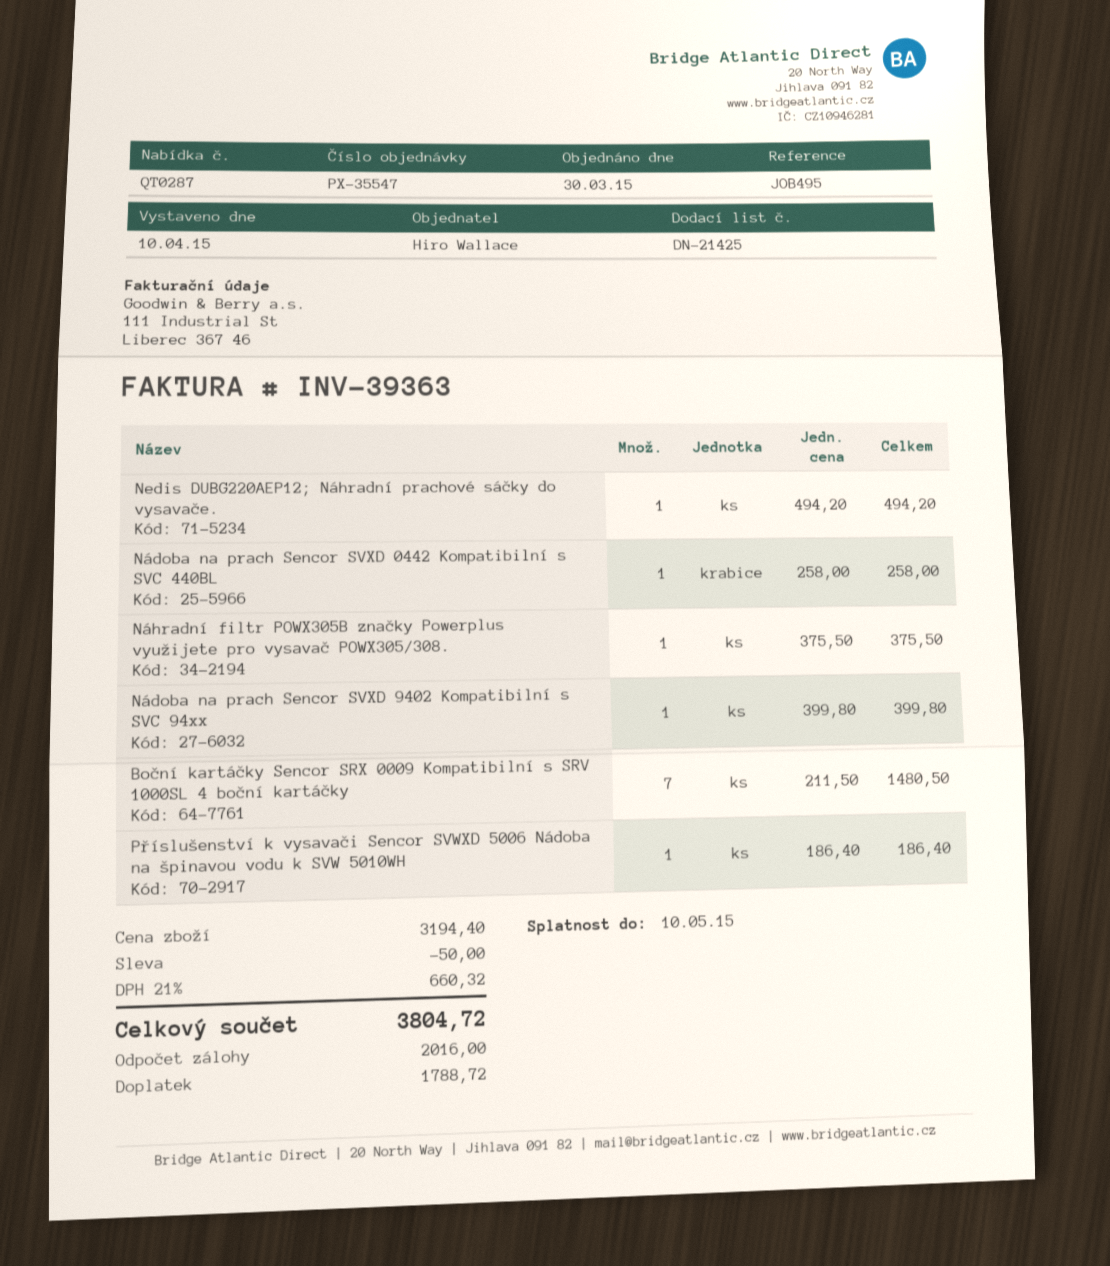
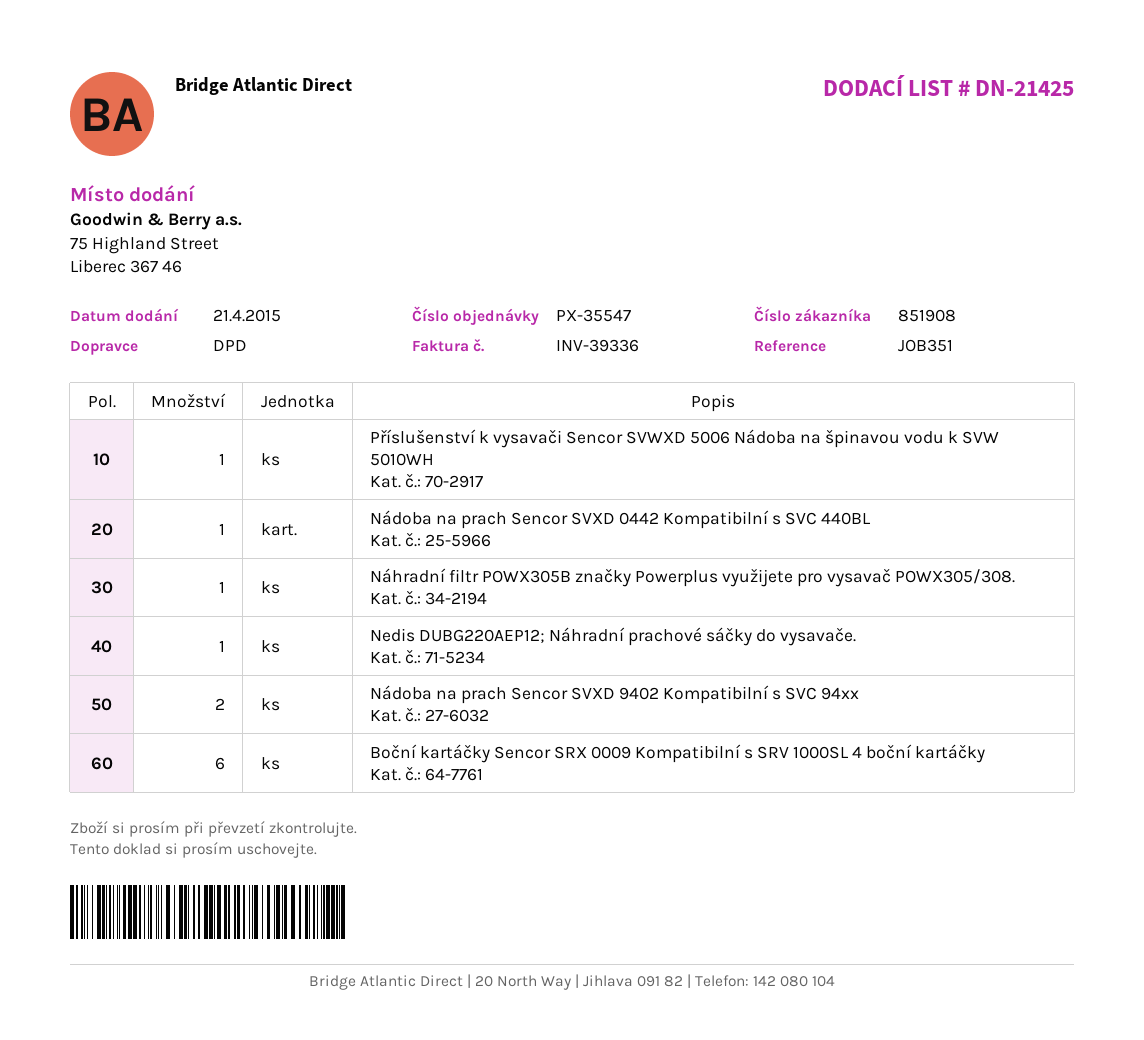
invoice number: INV-39363 -> INV-39336
reference: JOB495 -> JOB351
Nádoba na prach Sencor SVXD 9402 Kompatibilní s SVC 94xx: 1 -> 2
Boční kartáčky Sencor SRX 0009 Kompatibilní s SRV 1000SL 4 boční kartáčky: 7 -> 6

